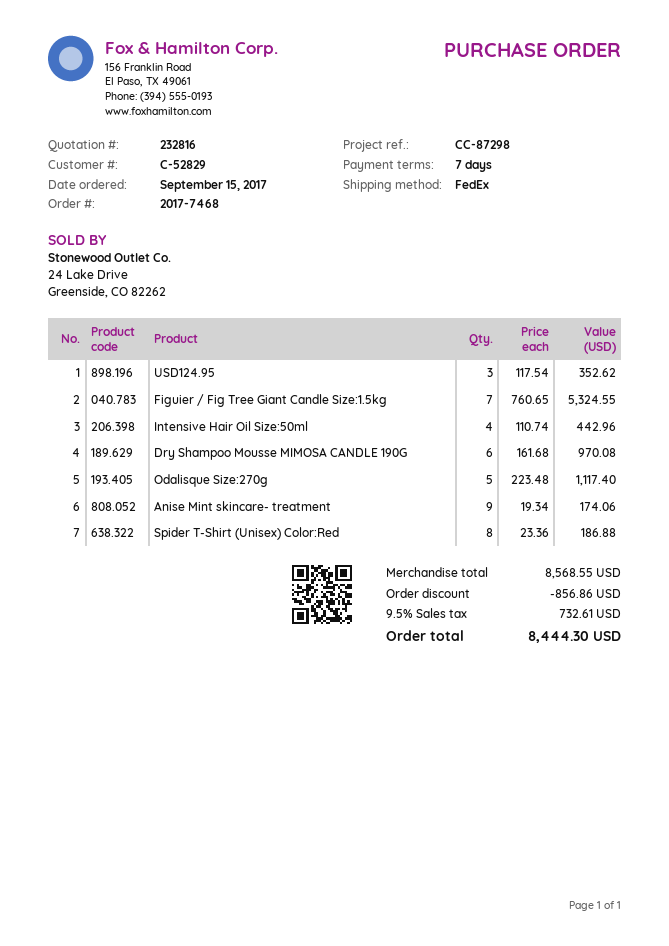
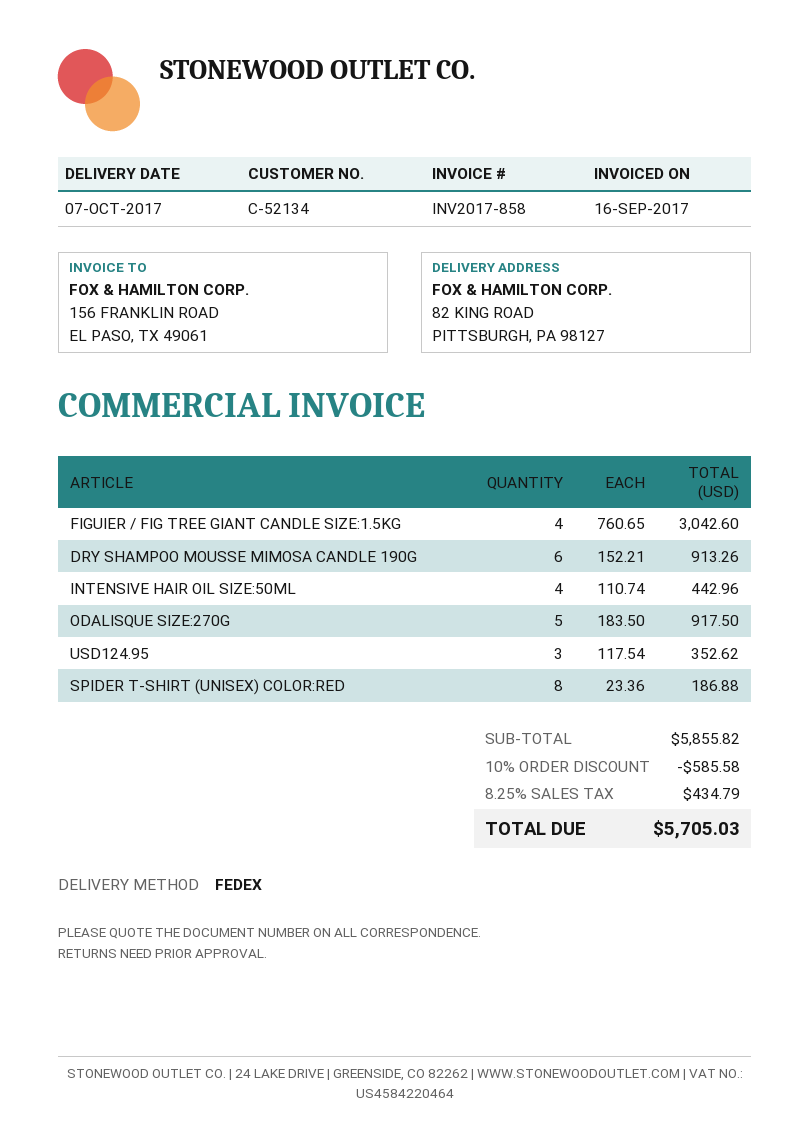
customer number: C-52829 -> C-52134
Figuier / Fig Tree Giant Candle Size:1.5kg: 7 x 760.65 = 5324.55 -> 4 x 760.65 = 3042.60
Dry Shampoo Mousse MIMOSA CANDLE 190G: 6 x 161.68 = 970.08 -> 6 x 152.21 = 913.26
Odalisque Size:270g: 5 x 223.48 = 1117.40 -> 5 x 183.50 = 917.50
Anise Mint skincare- treatment: 9 x 19.34 = 174.06 -> none
subtotal: 8568.55 -> 5855.82
discount: 856.86 -> 585.58
tax: 9.5% = 732.61 -> 8.25% = 434.79
total: 8444.30 -> 5705.03

